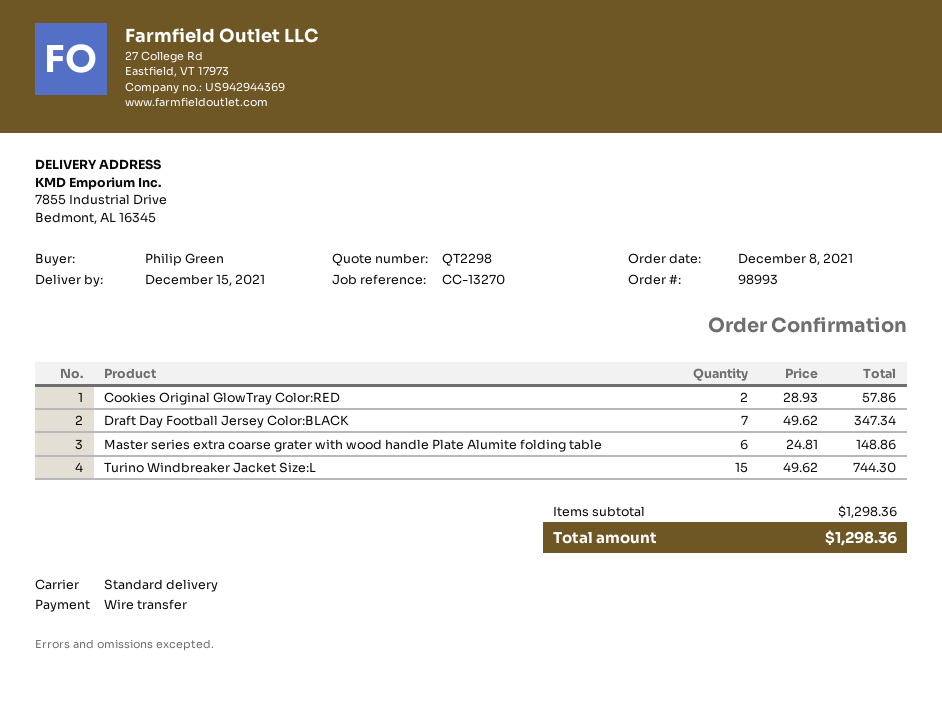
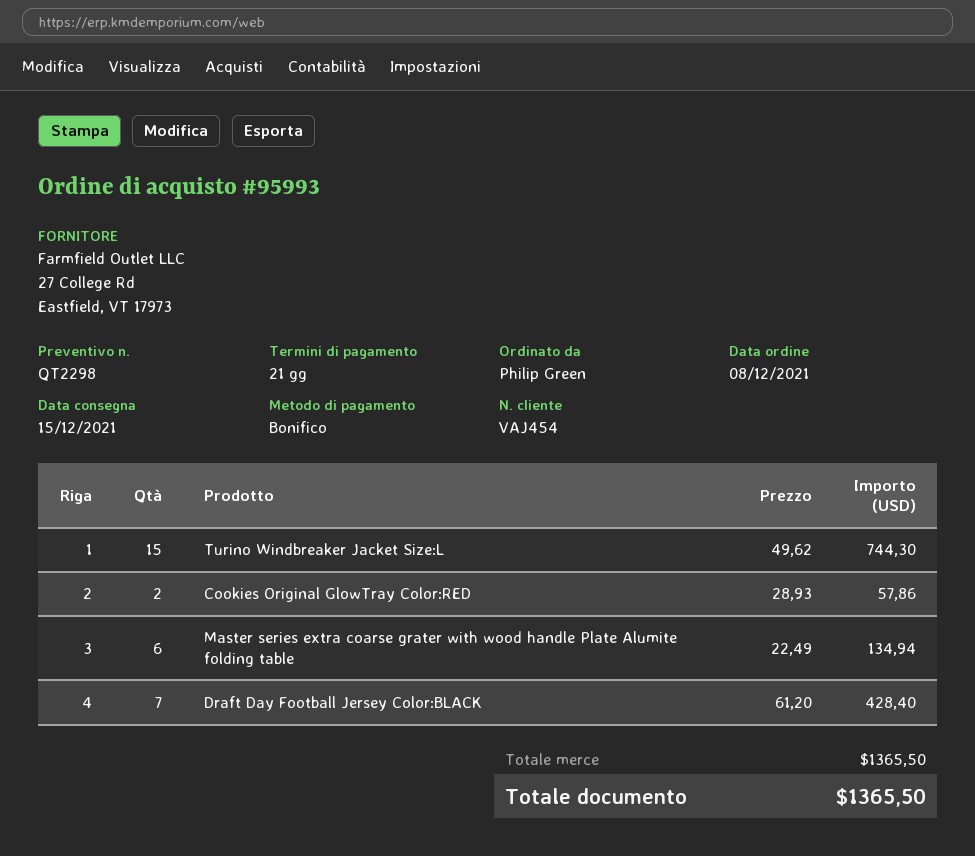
order number: 98993 -> 95993
Draft Day Football Jersey Color:BLACK: 7 x 49.62 = 347.34 -> 7 x 61.20 = 428.40
Master series extra coarse grater with wood handle Plate Alumite folding table: 6 x 24.81 = 148.86 -> 6 x 22.49 = 134.94
subtotal: 1298.36 -> 1365.50
total: 1298.36 -> 1365.50

